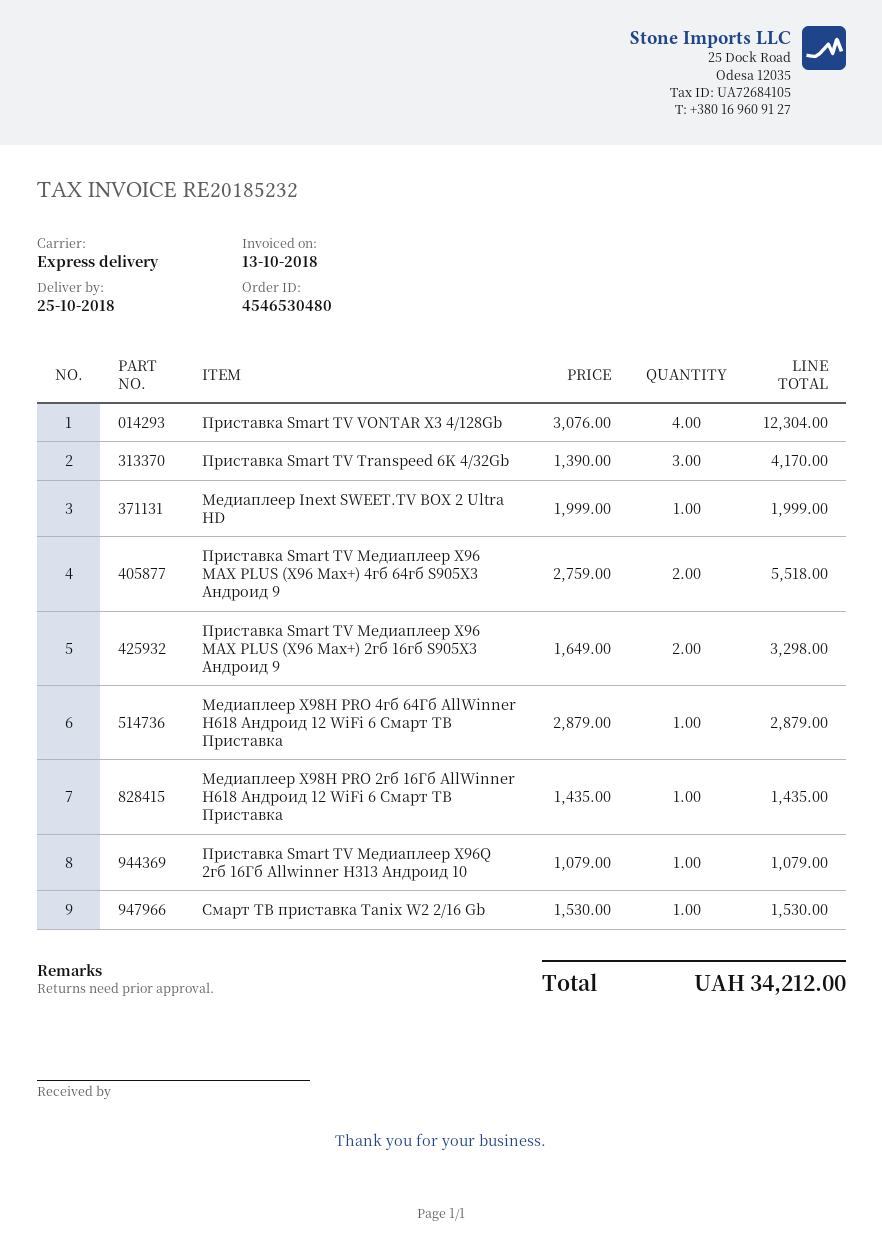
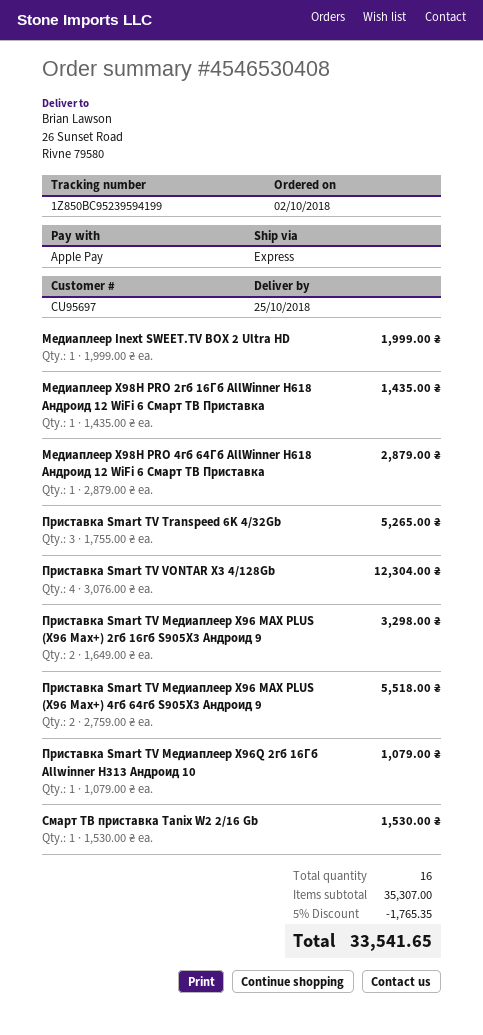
order number: 4546530480 -> 4546530408
Приставка Smart TV Transpeed 6K 4/32Gb: 3 x 1390.00 = 4170.00 -> 3 x 1755.00 = 5265.00
discount: none -> 5% = 1765.35
total: 34212.00 -> 33541.65

